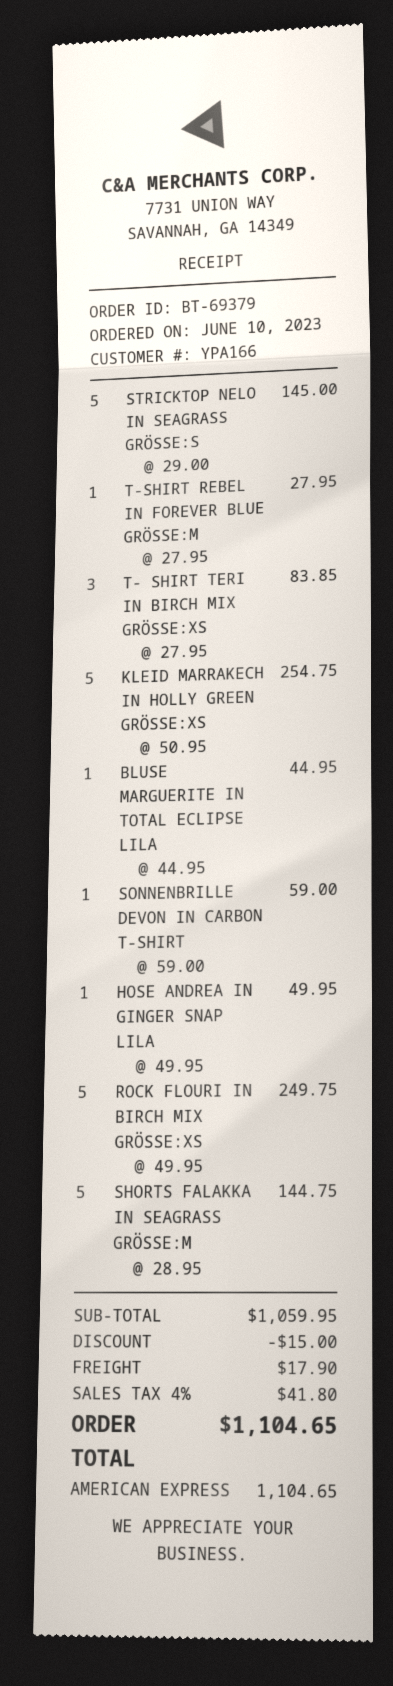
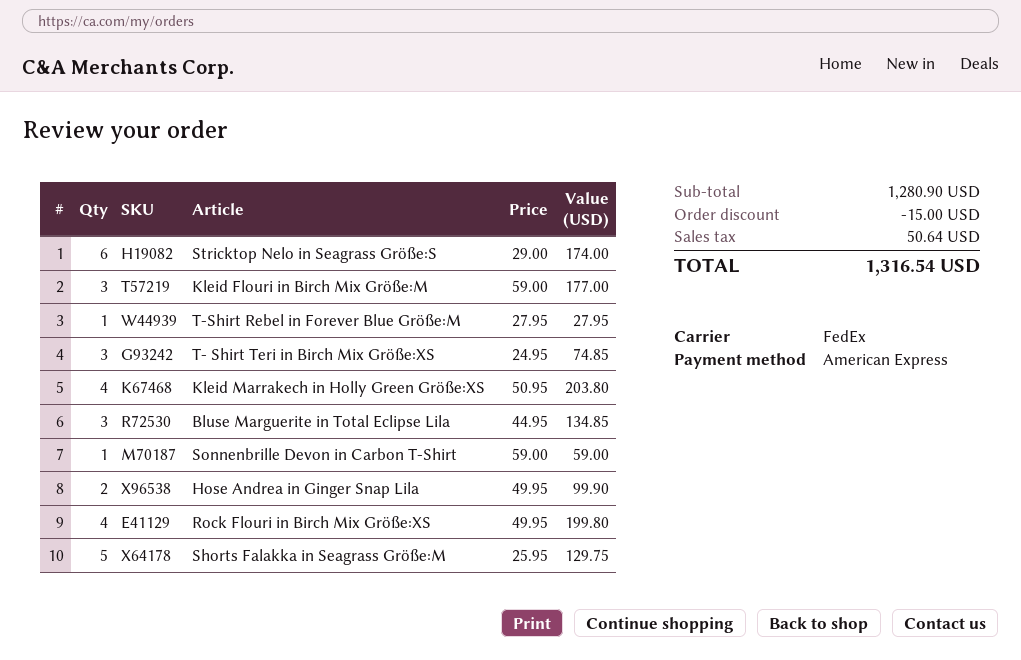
STRICKTOP NELO IN SEAGRASS GRÖSSE:S: 5 x 29.00 = 145.00 -> 6 x 29.00 = 174.00
T- SHIRT TERI IN BIRCH MIX GRÖSSE:XS: 3 x 27.95 = 83.85 -> 3 x 24.95 = 74.85
KLEID MARRAKECH IN HOLLY GREEN GRÖSSE:XS: 5 x 50.95 = 254.75 -> 4 x 50.95 = 203.80
BLUSE MARGUERITE IN TOTAL ECLIPSE LILA: 1 x 44.95 = 44.95 -> 3 x 44.95 = 134.85
HOSE ANDREA IN GINGER SNAP LILA: 1 x 49.95 = 49.95 -> 2 x 49.95 = 99.90
ROCK FLOURI IN BIRCH MIX GRÖSSE:XS: 5 x 49.95 = 249.75 -> 4 x 49.95 = 199.80
SHORTS FALAKKA IN SEAGRASS GRÖSSE:M: 5 x 28.95 = 144.75 -> 5 x 25.95 = 129.75
Kleid Flouri in Birch Mix Größe:M: none -> 3 x 59.00 = 177.00
subtotal: 1059.95 -> 1280.90
shipping: 17.90 -> none
tax: 41.80 -> 50.64
total: 1104.65 -> 1316.54

